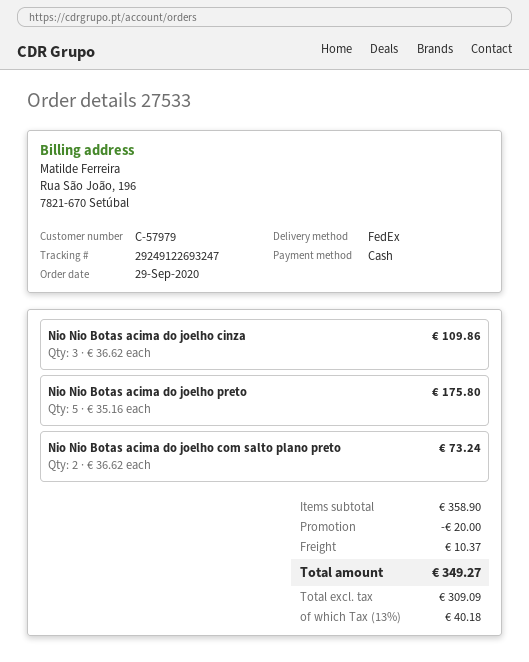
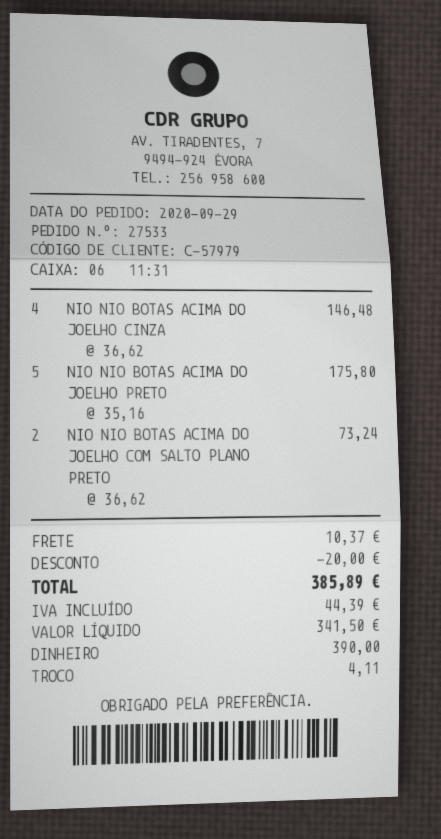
Nio Nio Botas acima do joelho cinza: 3 x 36.62 = 109.86 -> 4 x 36.62 = 146.48
net: 309.09 -> 341.50
tax: 40.18 -> 44.39
total: 349.27 -> 385.89

